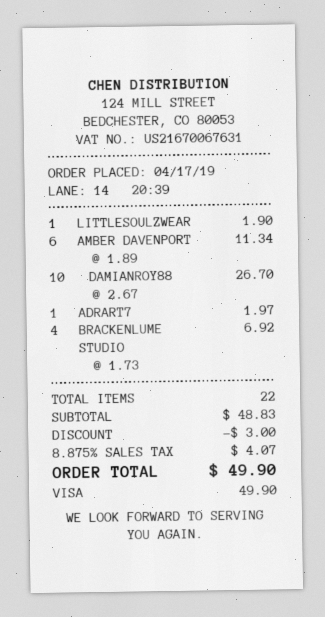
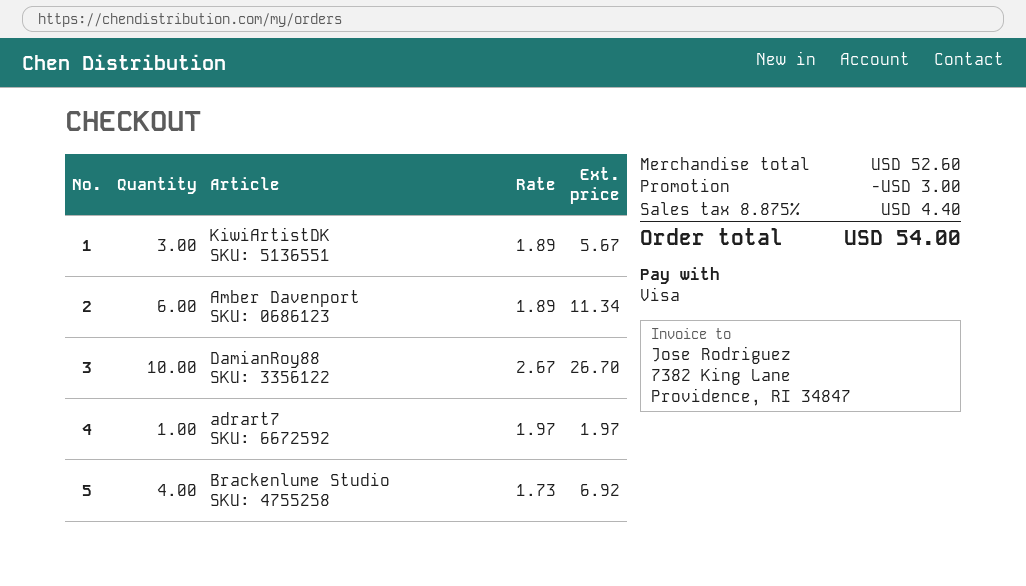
LITTLESOULZWEAR: 1 x 1.90 = 1.90 -> none
KiwiArtistDK: none -> 3 x 1.89 = 5.67
subtotal: 48.83 -> 52.60
tax: 8.875% = 4.07 -> 8.875% = 4.40
total: 49.90 -> 54.00

